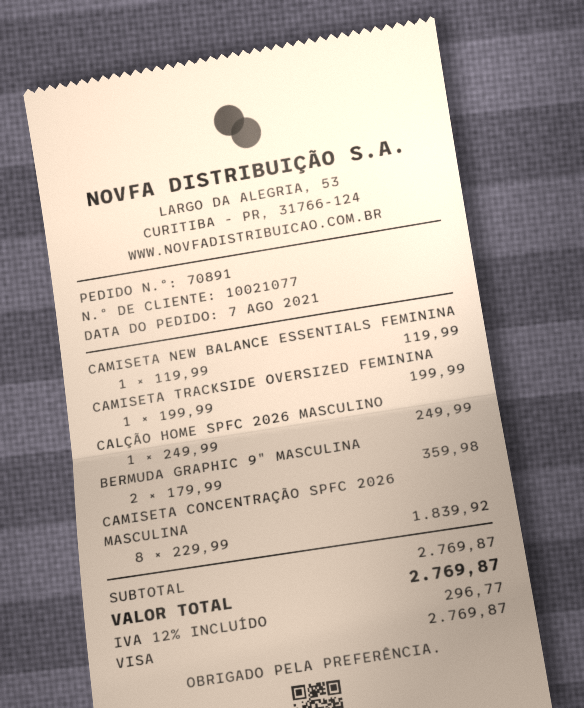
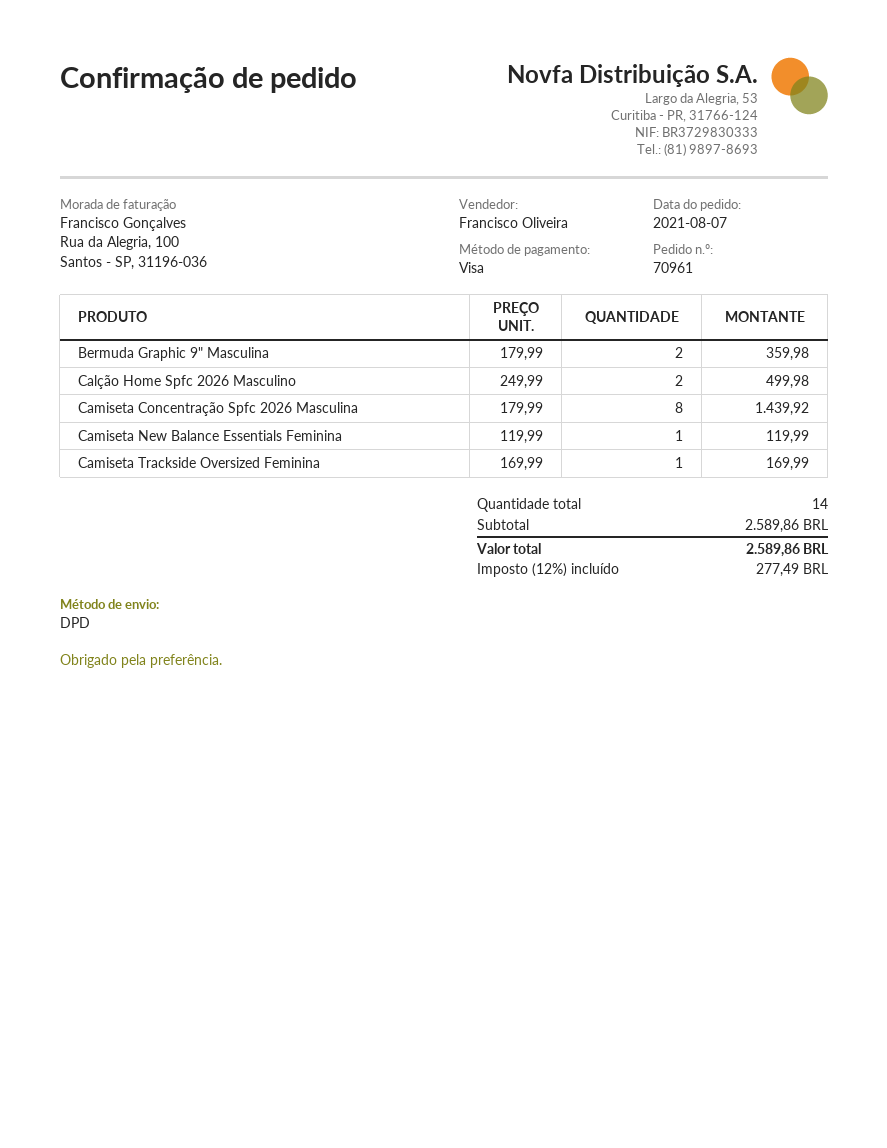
order number: 70891 -> 70961
CAMISETA TRACKSIDE OVERSIZED FEMININA: 1 x 199.99 = 199.99 -> 1 x 169.99 = 169.99
CALÇÃO HOME SPFC 2026 MASCULINO: 1 x 249.99 = 249.99 -> 2 x 249.99 = 499.98
CAMISETA CONCENTRAÇÃO SPFC 2026 MASCULINA: 8 x 229.99 = 1839.92 -> 8 x 179.99 = 1439.92
subtotal: 2769.87 -> 2589.86
tax: 12% = 296.77 -> 12% = 277.49
total: 2769.87 -> 2589.86

